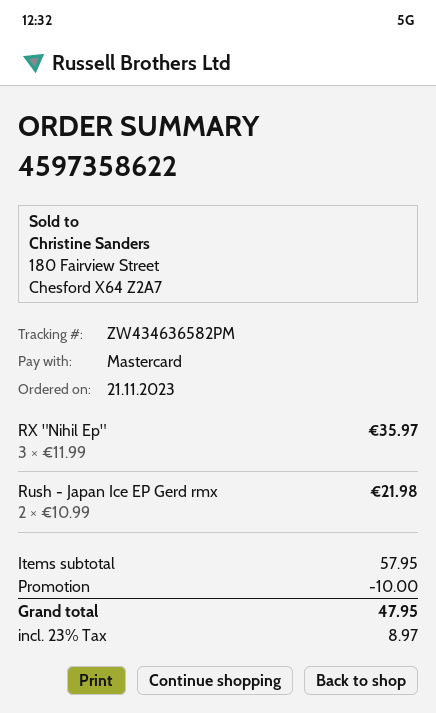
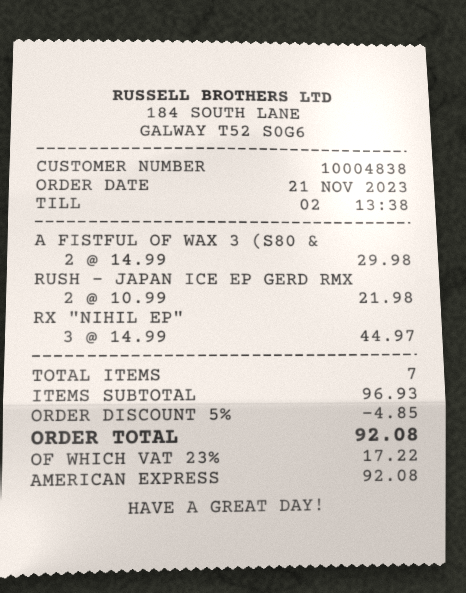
payment method: Mastercard -> American Express
RX "Nihil Ep": 3 x 11.99 = 35.97 -> 3 x 14.99 = 44.97
A FISTFUL OF WAX 3 (S80 &: none -> 2 x 14.99 = 29.98
subtotal: 57.95 -> 96.93
discount: 10.00 -> 4.85
tax: 23% = 8.97 -> 23% = 17.22
total: 47.95 -> 92.08

